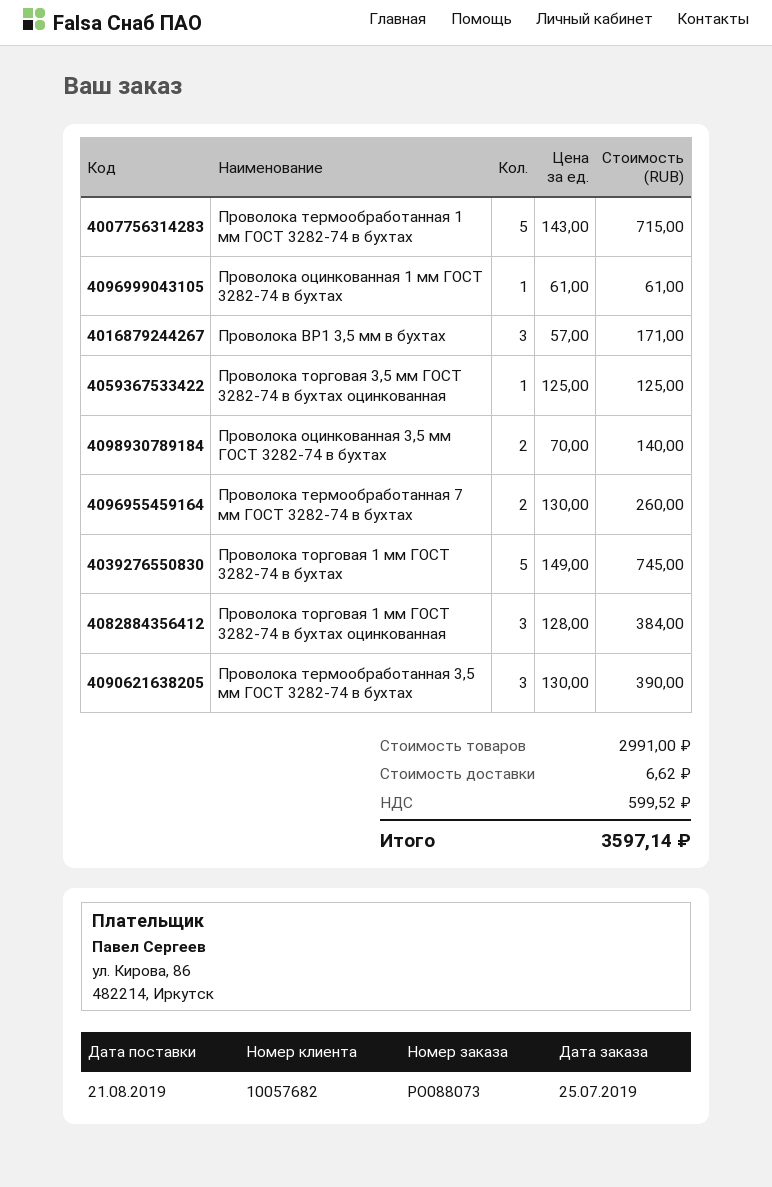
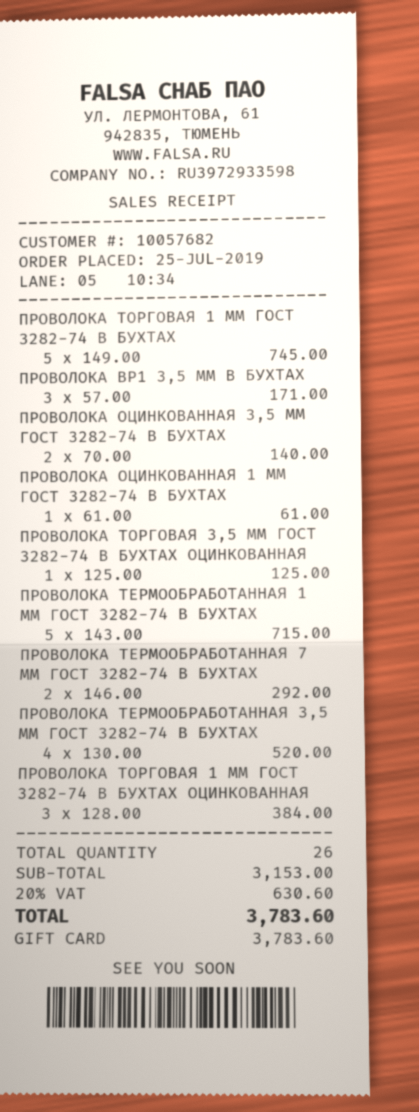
Проволока термообработанная 7 мм ГОСТ 3282-74 в бухтах: 2 x 130.00 = 260.00 -> 2 x 146.00 = 292.00
Проволока термообработанная 3,5 мм ГОСТ 3282-74 в бухтах: 3 x 130.00 = 390.00 -> 4 x 130.00 = 520.00
subtotal: 2991.00 -> 3153.00
shipping: 6.62 -> none
tax: 599.52 -> 630.60
total: 3597.14 -> 3783.60

